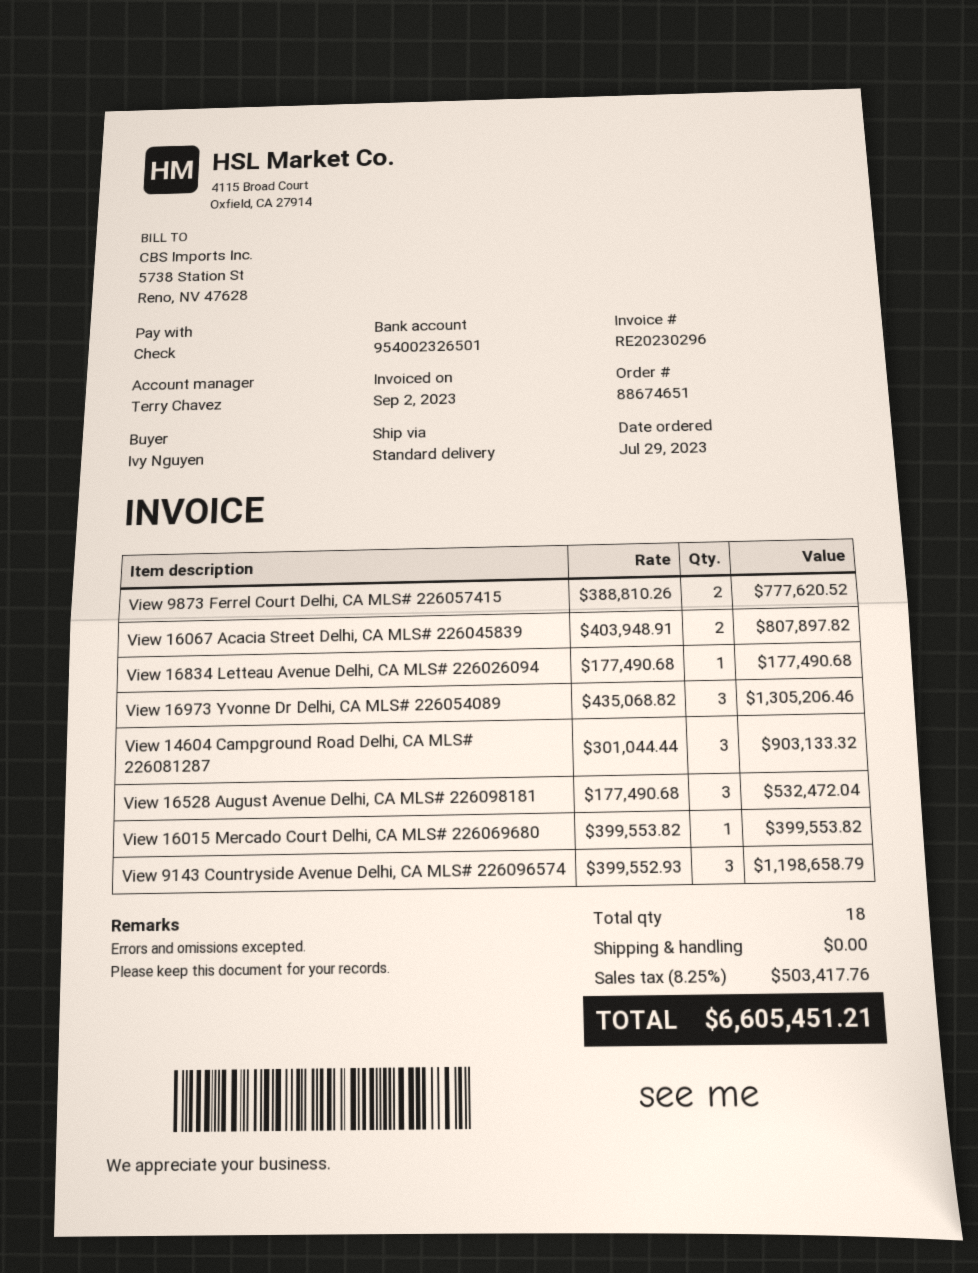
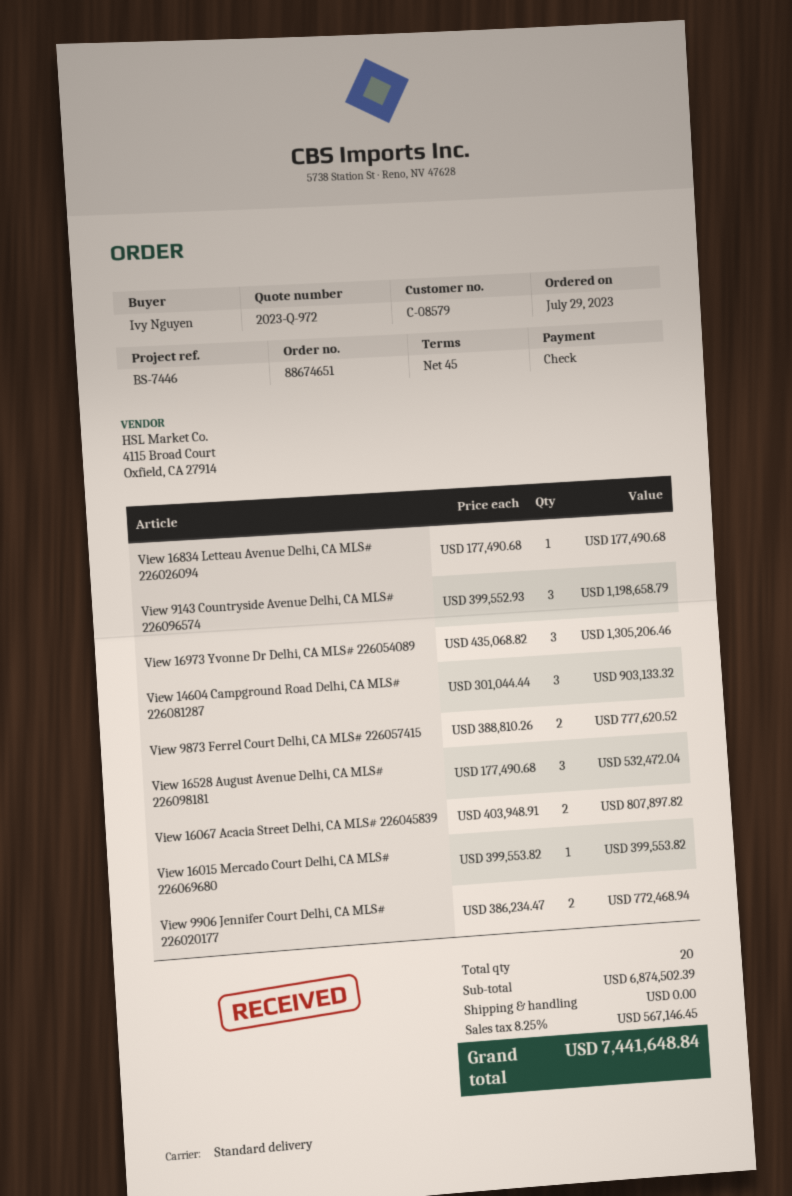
View 9906 Jennifer Court Delhi, CA MLS# 226020177: none -> 2 x 386234.47 = 772468.94
total quantity: 18 -> 20
tax: 8.25% = 503417.76 -> 8.25% = 567146.45
total: 6605451.21 -> 7441648.84

